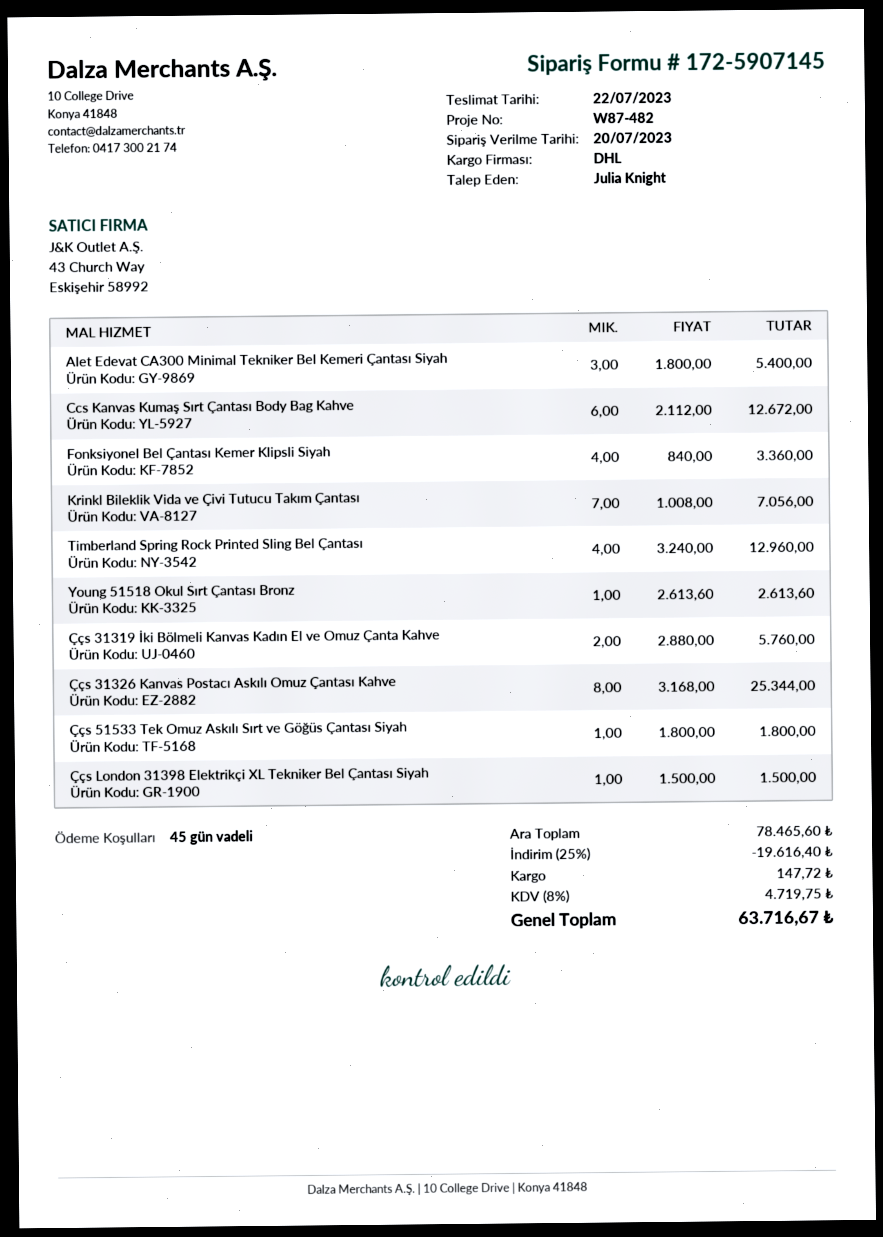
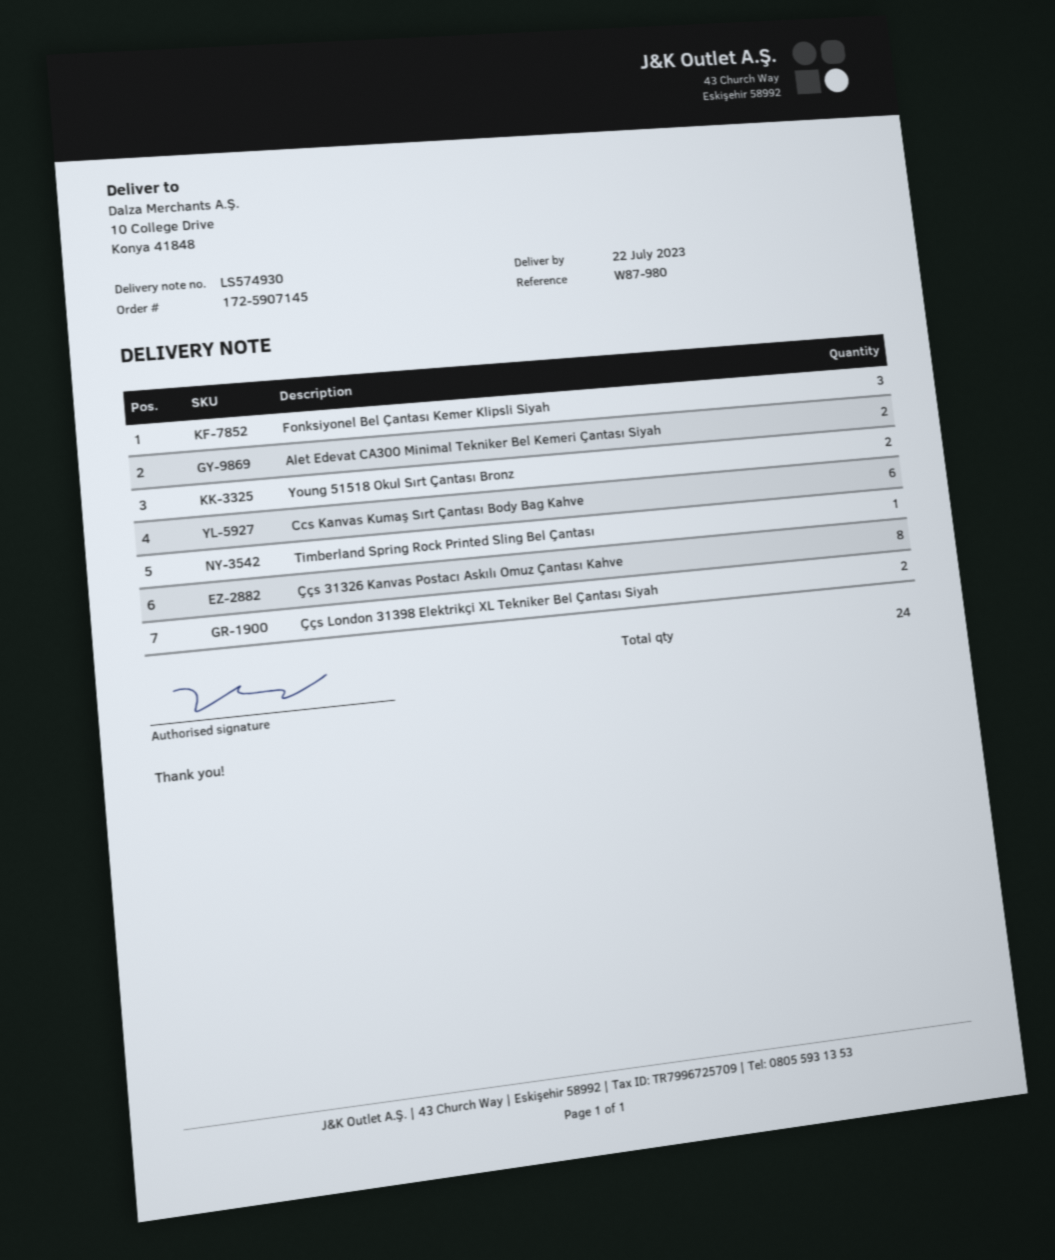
reference: W87-482 -> W87-980
Alet Edevat CA300 Minimal Tekniker Bel Kemeri Çantası Siyah: 3 -> 2
Fonksiyonel Bel Çantası Kemer Klipsli Siyah: 4 -> 3
Krinkl Bileklik Vida ve Çivi Tutucu Takım Çantası: 7 -> none
Timberland Spring Rock Printed Sling Bel Çantası: 4 -> 1
Young 51518 Okul Sırt Çantası Bronz: 1 -> 2
Ççs 31319 İki Bölmeli Kanvas Kadın El ve Omuz Çanta Kahve: 2 -> none
Ççs 51533 Tek Omuz Askılı Sırt ve Göğüs Çantası Siyah: 1 -> none
Ççs London 31398 Elektrikçi XL Tekniker Bel Çantası Siyah: 1 -> 2

